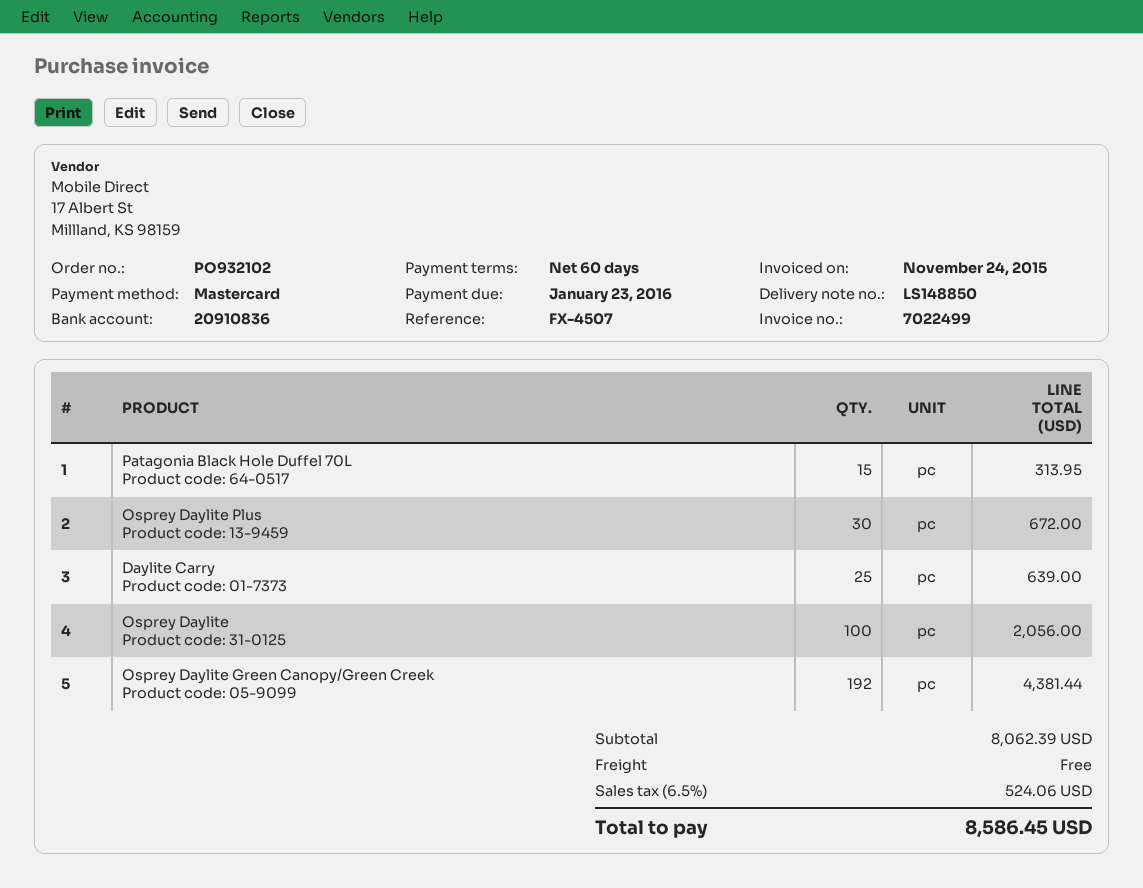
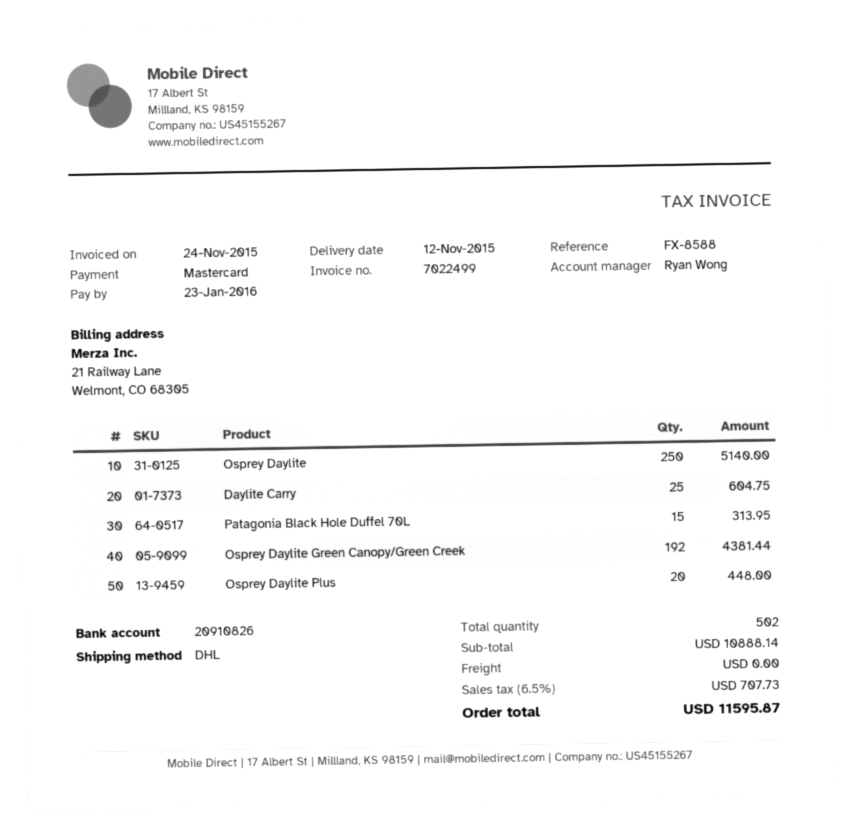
reference: FX-4507 -> FX-8588
bank account: 20910836 -> 20910826
Osprey Daylite Plus: 30 for 672.00 -> 20 for 448.00
Daylite Carry: 25 for 639.00 -> 25 for 604.75
Osprey Daylite: 100 for 2056.00 -> 250 for 5140.00
subtotal: 8062.39 -> 10888.14
tax: 6.5% = 524.06 -> 6.5% = 707.73
total: 8586.45 -> 11595.87

